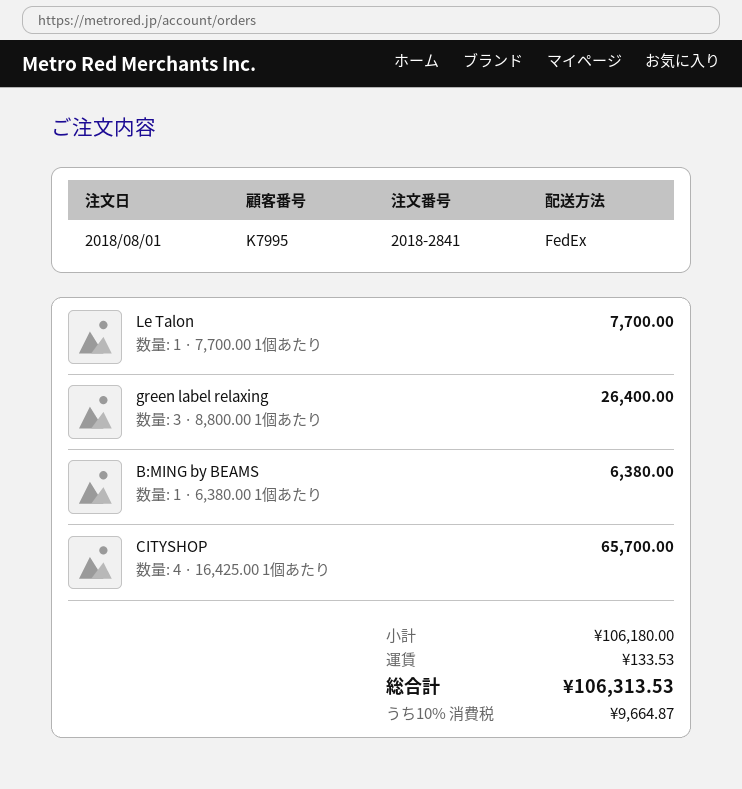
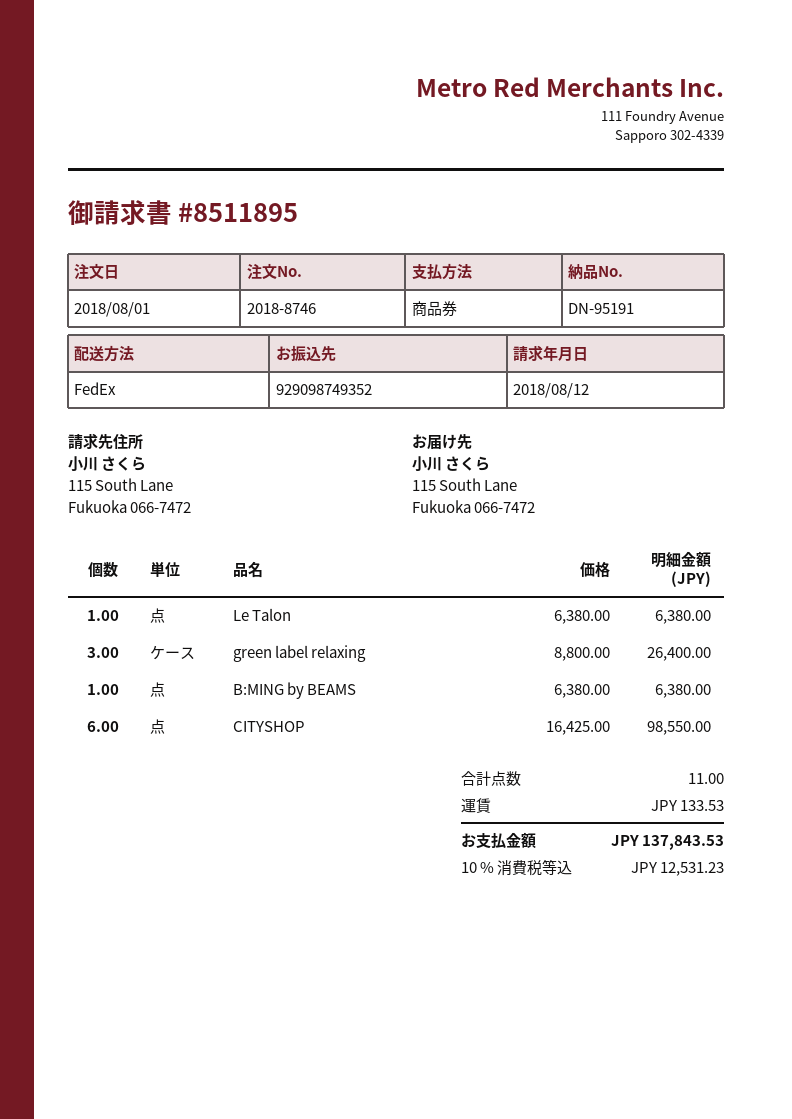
order number: 2018-2841 -> 2018-8746
Le Talon: 1 x 7700.00 = 7700.00 -> 1 x 6380.00 = 6380.00
CITYSHOP: 4 x 16425.00 = 65700.00 -> 6 x 16425.00 = 98550.00
tax: 10% = 9664.87 -> 10% = 12531.23
total: 106313.53 -> 137843.53

